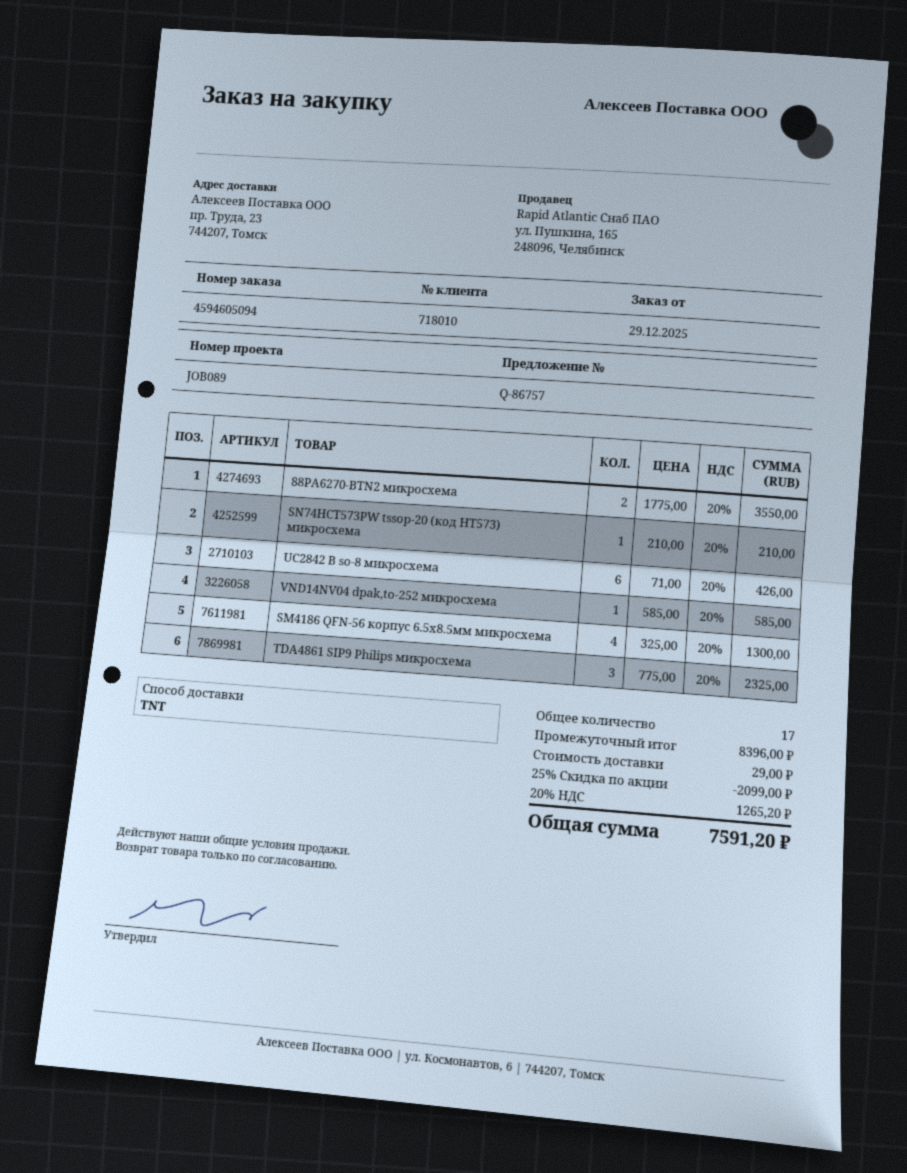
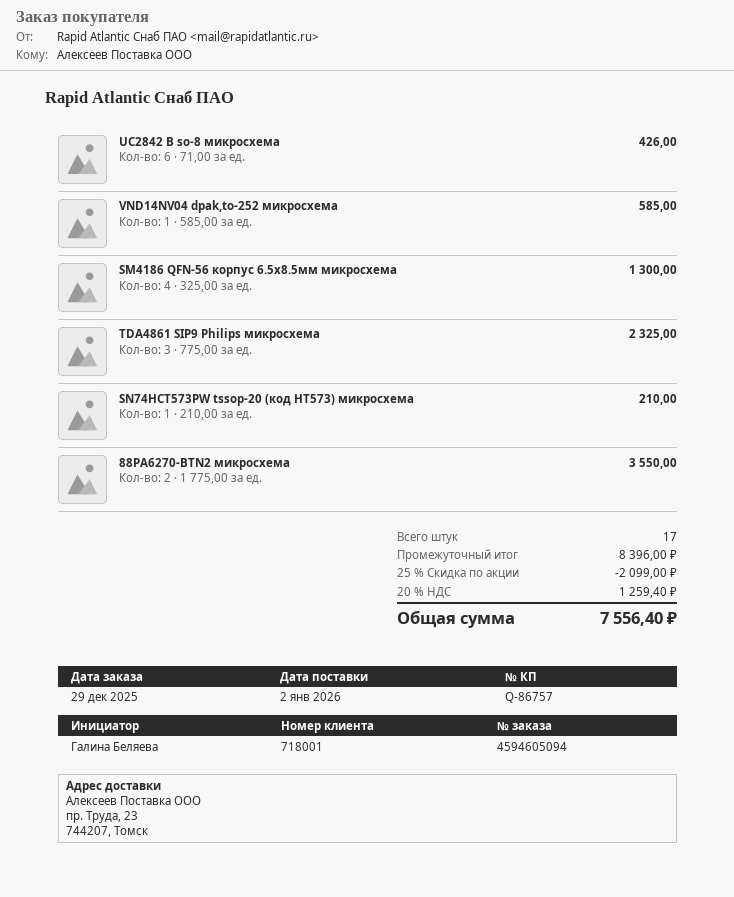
customer number: 718010 -> 718001
shipping: 29.00 -> none
tax: 20% = 1265.20 -> 20% = 1259.40
total: 7591.20 -> 7556.40

